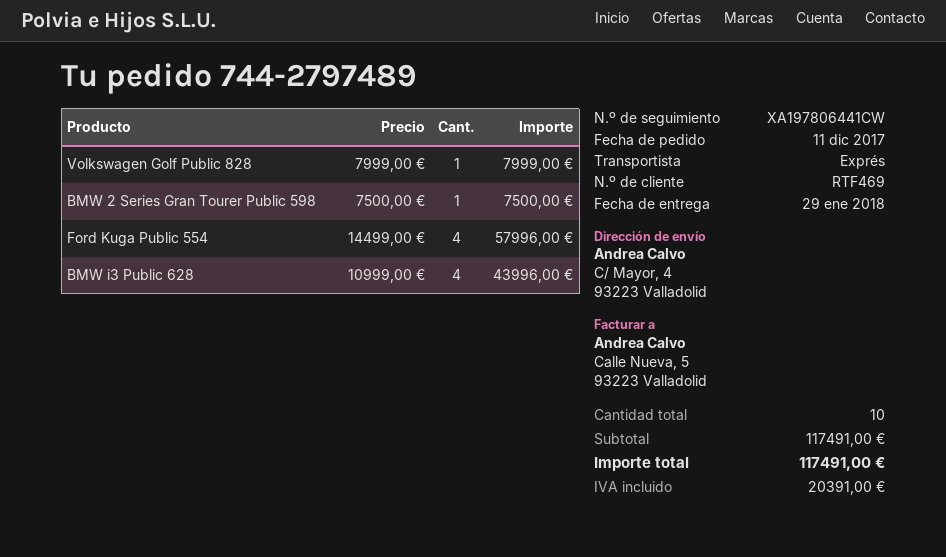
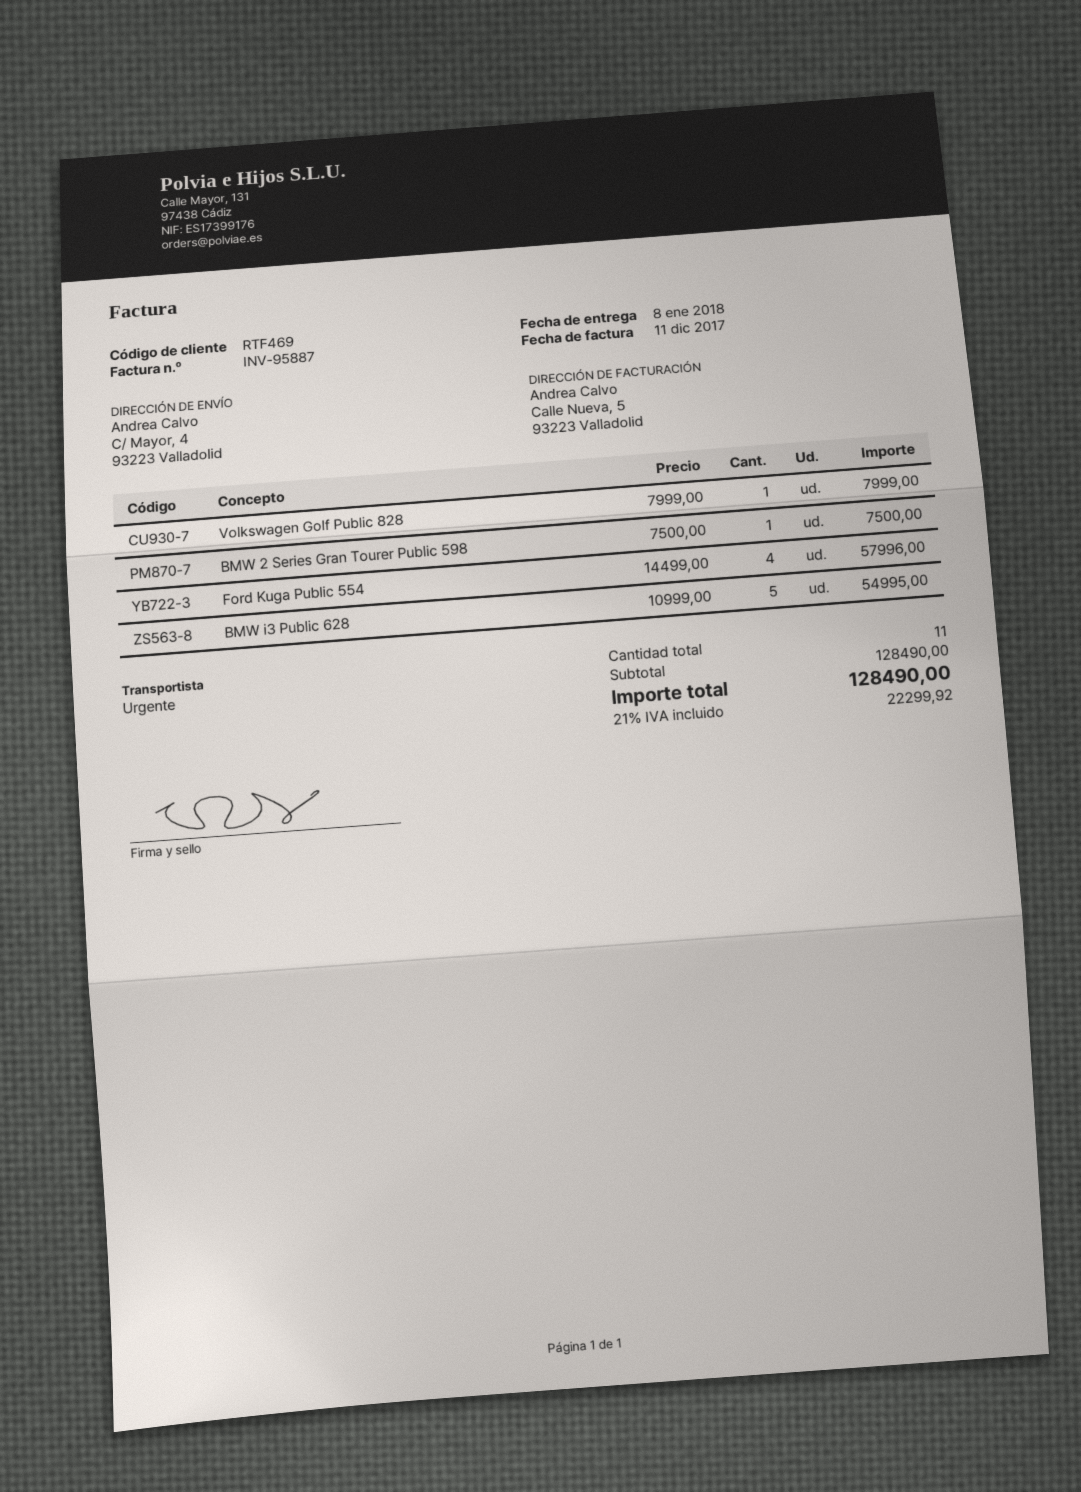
delivery date: 2018-01-29 -> 2018-01-08
BMW i3 Public 628: 4 x 10999.00 = 43996.00 -> 5 x 10999.00 = 54995.00
total quantity: 10 -> 11
subtotal: 117491.00 -> 128490.00
tax: 20391.00 -> 22299.92
total: 117491.00 -> 128490.00

